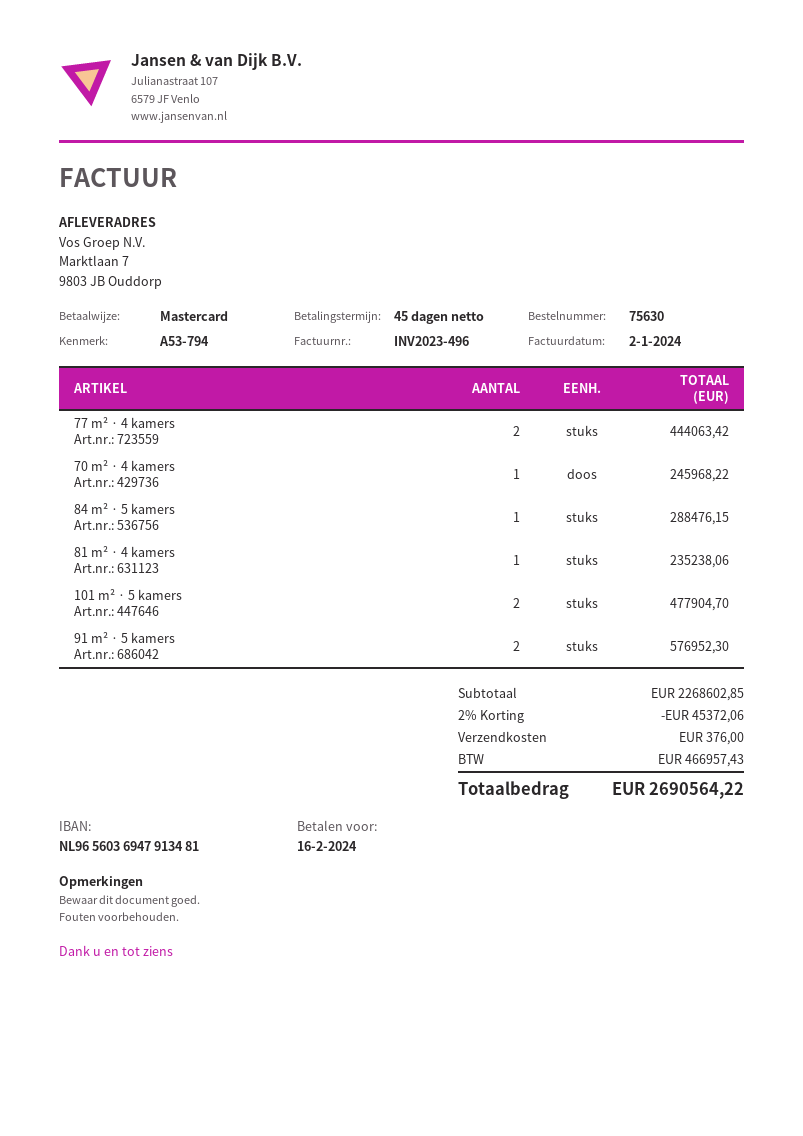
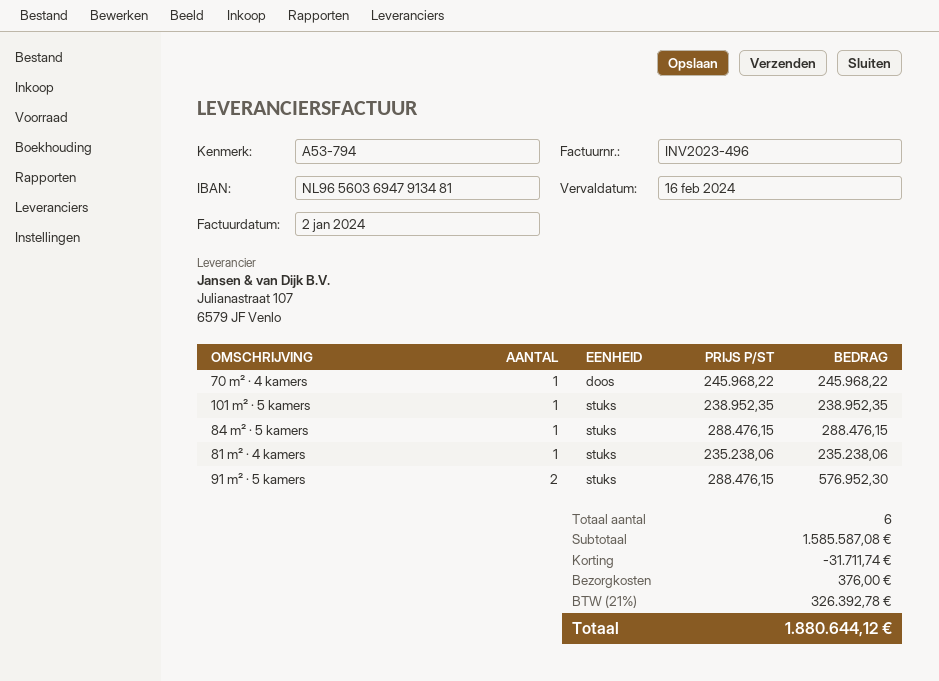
77 m² · 4 kamers: 2 for 444063.42 -> none
101 m² · 5 kamers: 2 for 477904.70 -> 1 for 238952.35
subtotal: 2268602.85 -> 1585587.08
discount: 45372.06 -> 31711.74
tax: 466957.43 -> 326392.78
total: 2690564.22 -> 1880644.12

